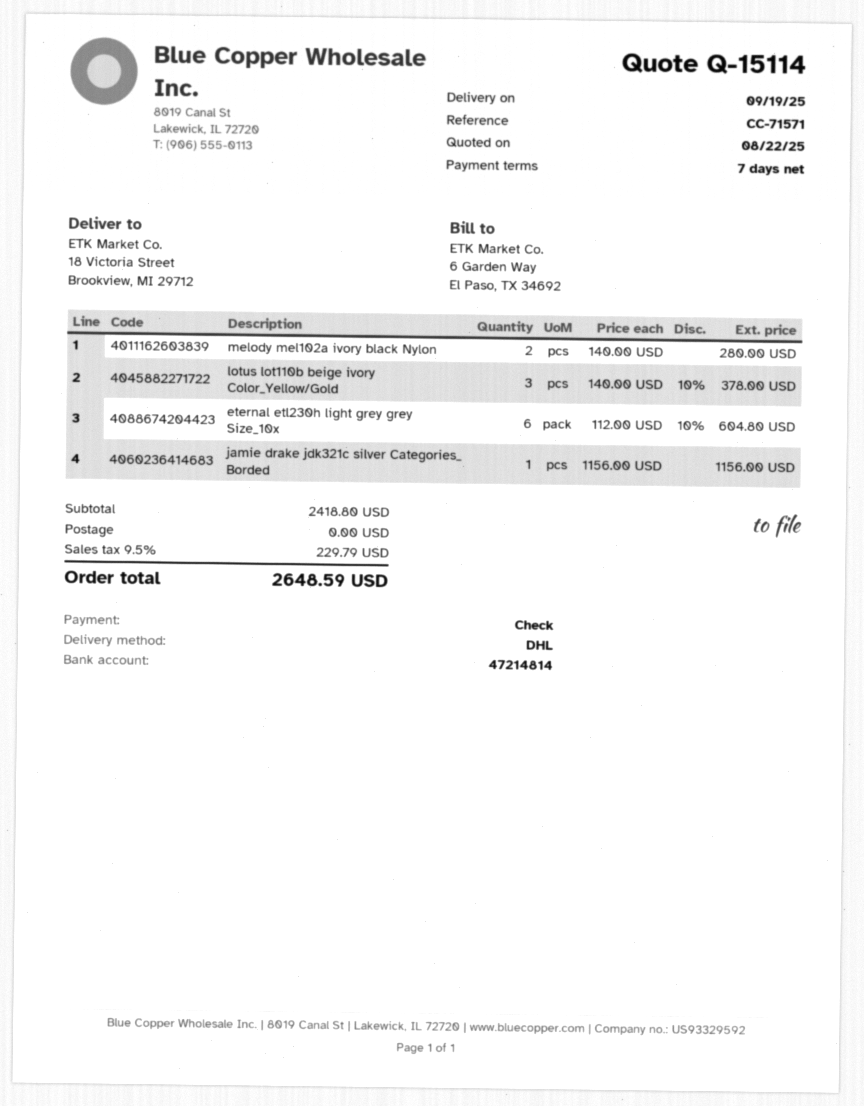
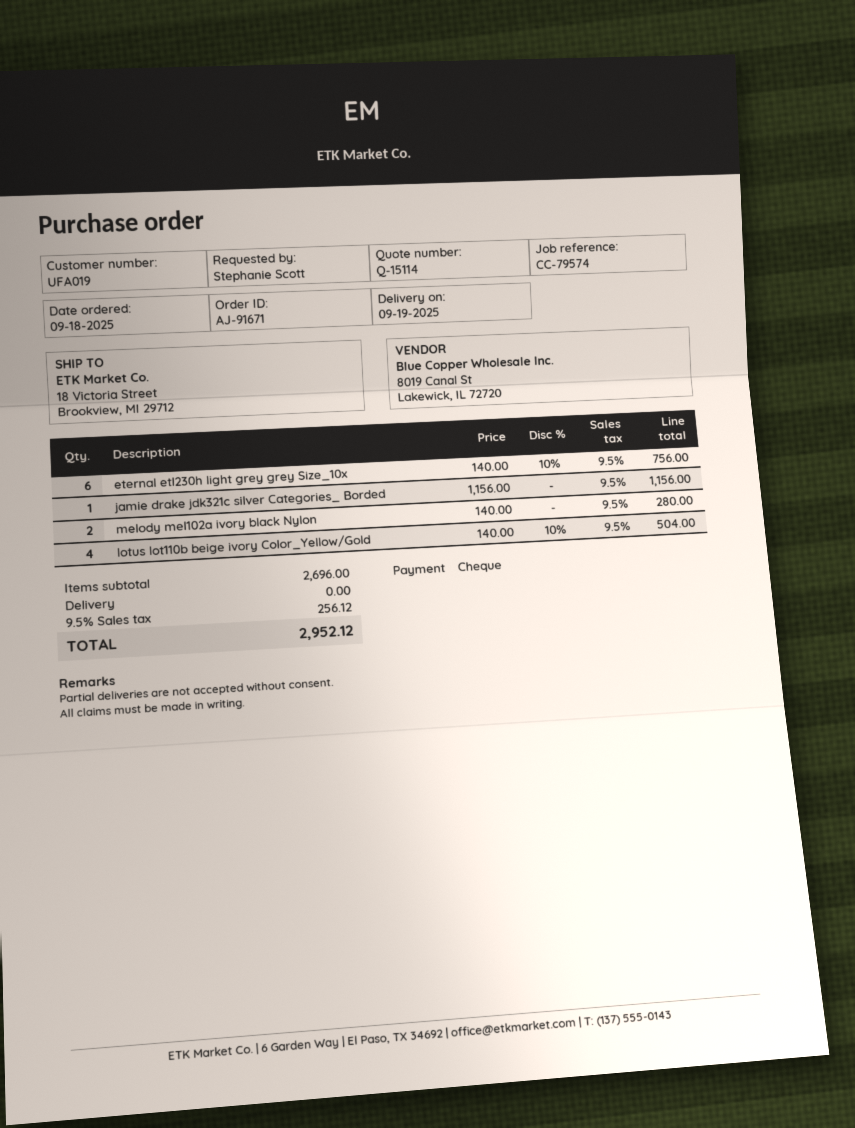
reference: CC-71571 -> CC-79574
lotus lot110b beige ivory Color_Yellow/Gold: 3 x 140.00 - 10% = 378.00 -> 4 x 140.00 - 10% = 504.00
eternal etl230h light grey grey Size_10x: 6 x 112.00 - 10% = 604.80 -> 6 x 140.00 - 10% = 756.00
subtotal: 2418.80 -> 2696.00
tax: 9.5% = 229.79 -> 9.5% = 256.12
total: 2648.59 -> 2952.12

